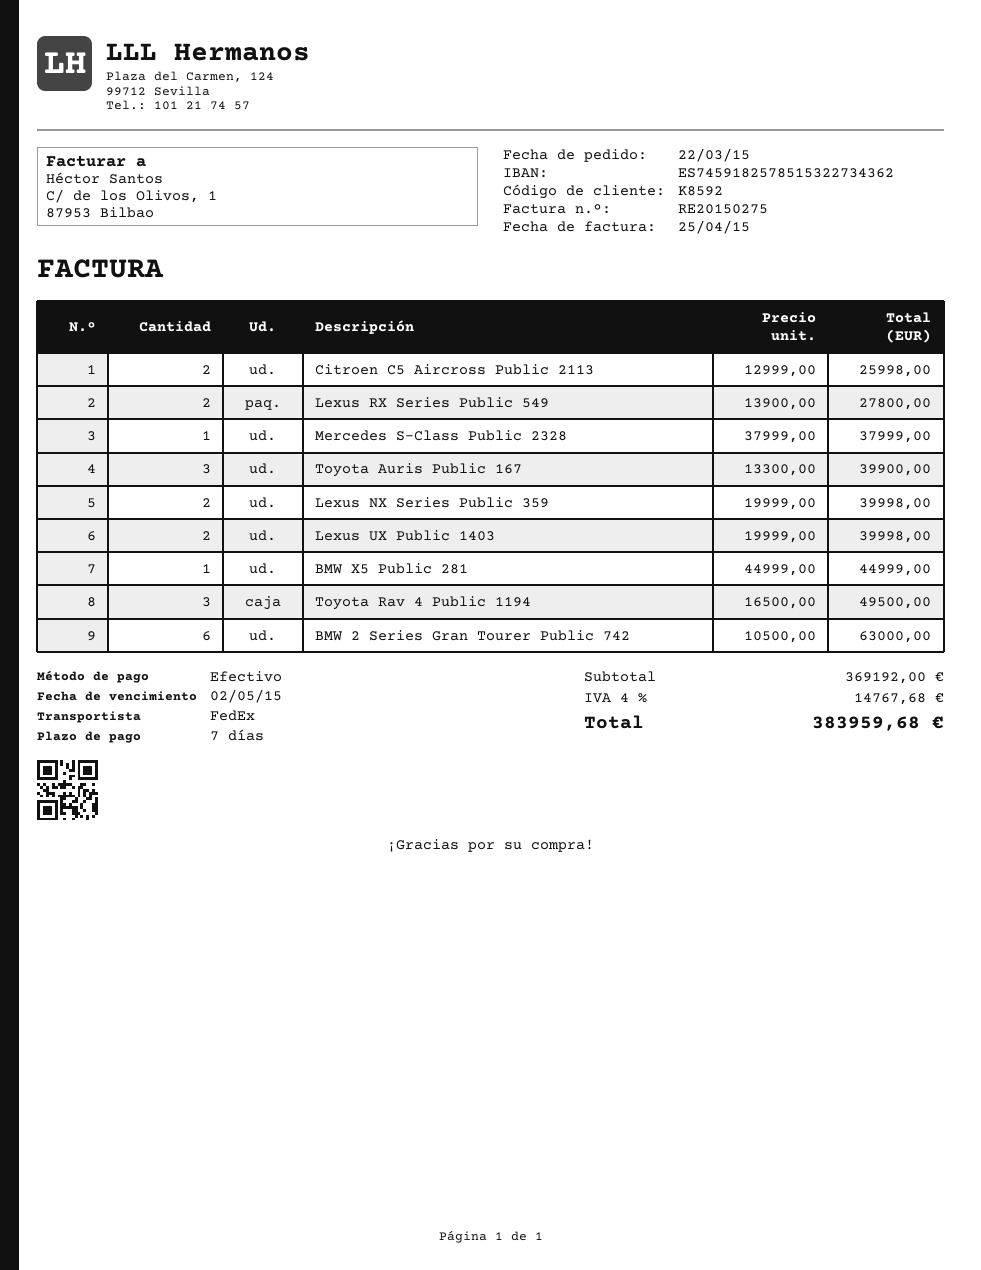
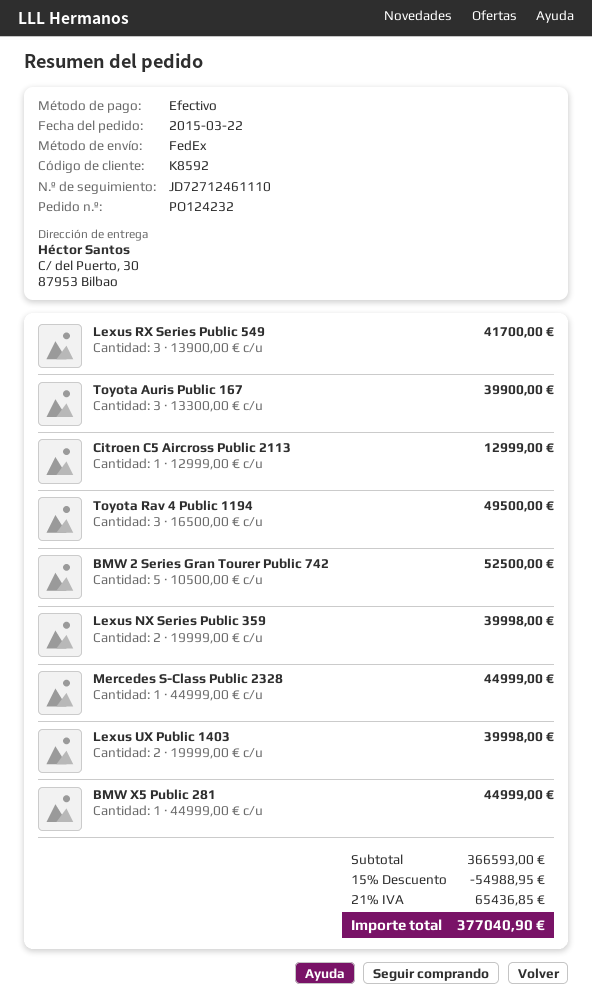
Citroen C5 Aircross Public 2113: 2 x 12999.00 = 25998.00 -> 1 x 12999.00 = 12999.00
Lexus RX Series Public 549: 2 x 13900.00 = 27800.00 -> 3 x 13900.00 = 41700.00
Mercedes S-Class Public 2328: 1 x 37999.00 = 37999.00 -> 1 x 44999.00 = 44999.00
BMW 2 Series Gran Tourer Public 742: 6 x 10500.00 = 63000.00 -> 5 x 10500.00 = 52500.00
subtotal: 369192.00 -> 366593.00
discount: none -> 15% = 54988.95
tax: 4% = 14767.68 -> 21% = 65436.85
total: 383959.68 -> 377040.90

